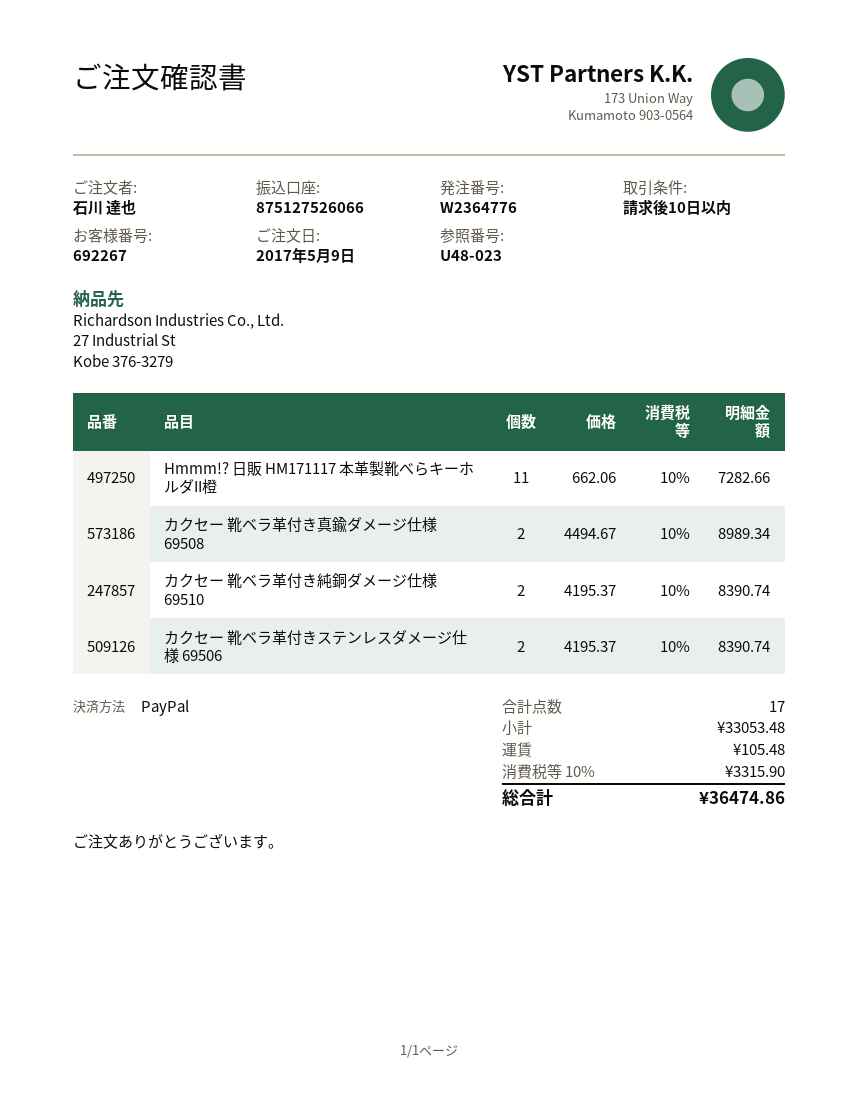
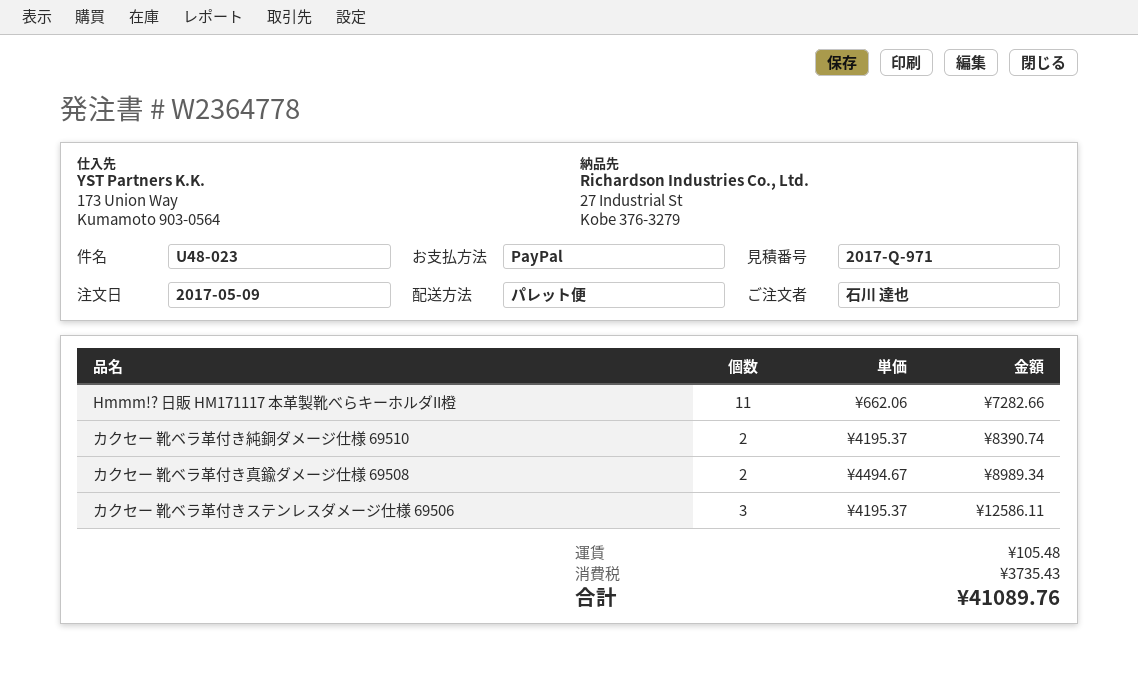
order number: W2364776 -> W2364778
カクセー 靴ベラ革付きステンレスダメージ仕様 69506: 2 x 4195.37 = 8390.74 -> 3 x 4195.37 = 12586.11
tax: 3315.90 -> 3735.43
total: 36474.86 -> 41089.76

